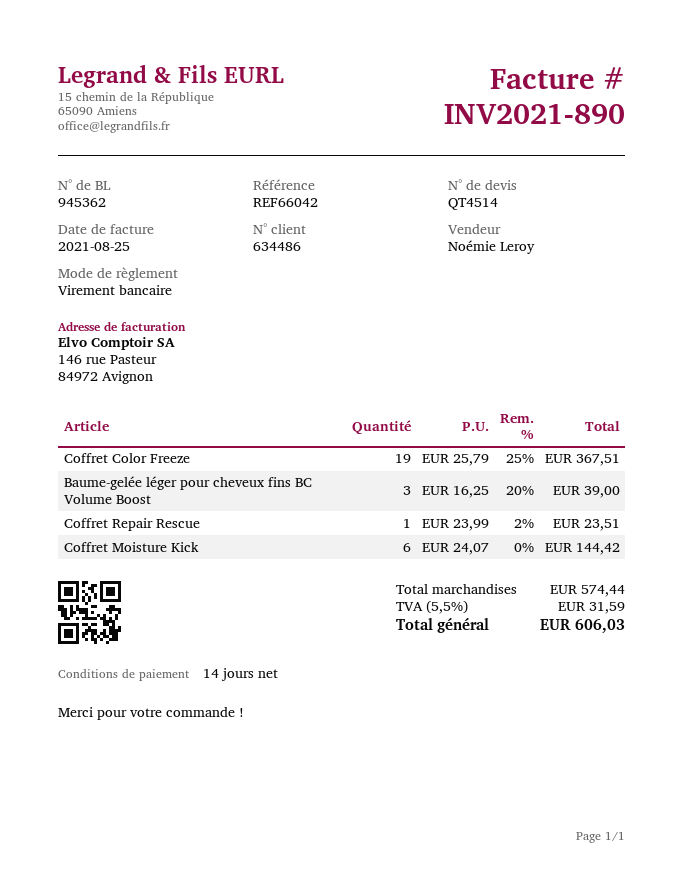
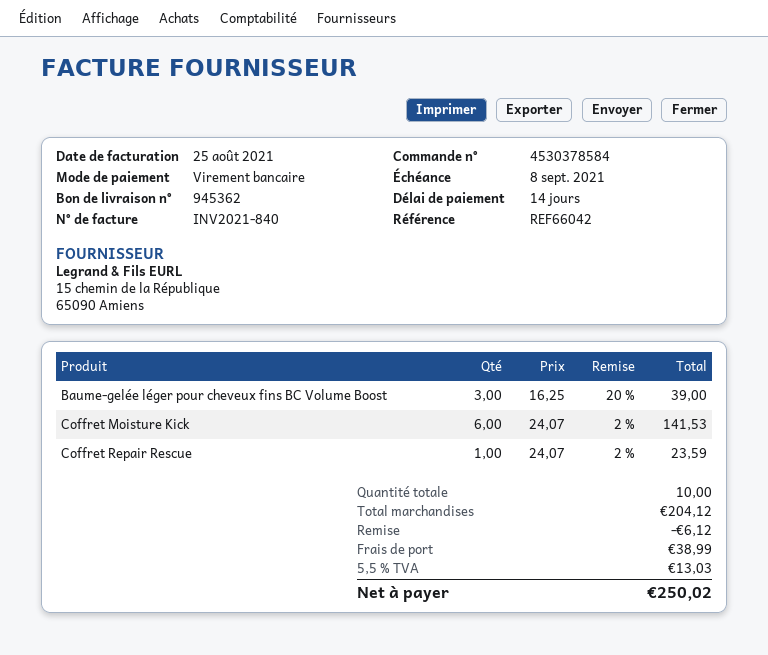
invoice number: INV2021-890 -> INV2021-840
Coffret Color Freeze: 19 x 25.79 - 25% = 367.51 -> none
Coffret Repair Rescue: 1 x 23.99 - 2% = 23.51 -> 1 x 24.07 - 2% = 23.59
Coffret Moisture Kick: 6 x 24.07 = 144.42 -> 6 x 24.07 - 2% = 141.53
subtotal: 574.44 -> 204.12
discount: none -> 6.12
shipping: none -> 38.99
tax: 5.5% = 31.59 -> 5.5% = 13.03
total: 606.03 -> 250.02

